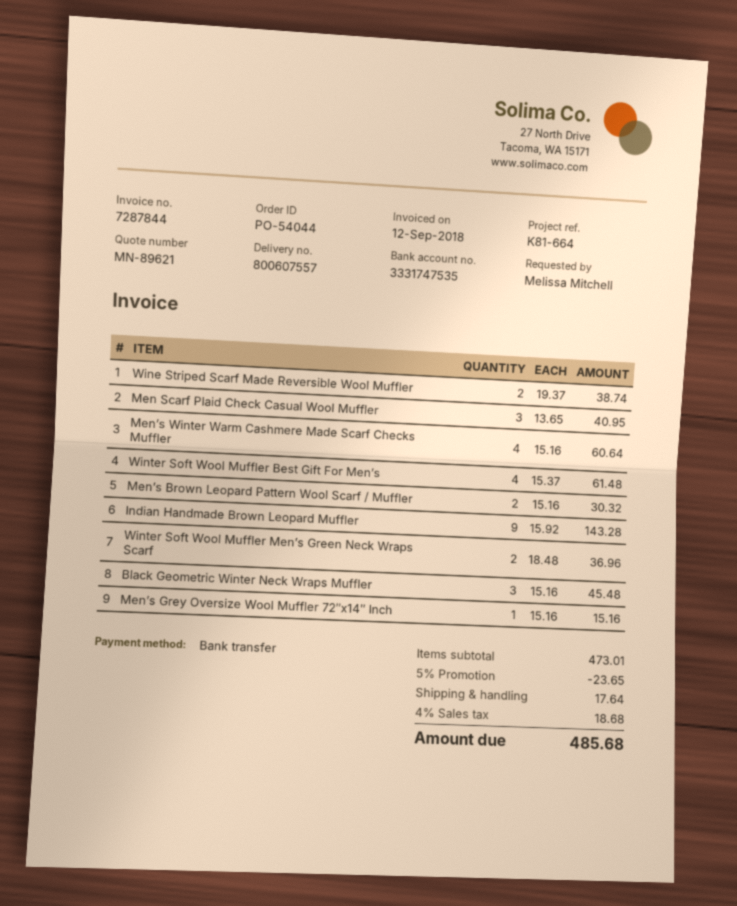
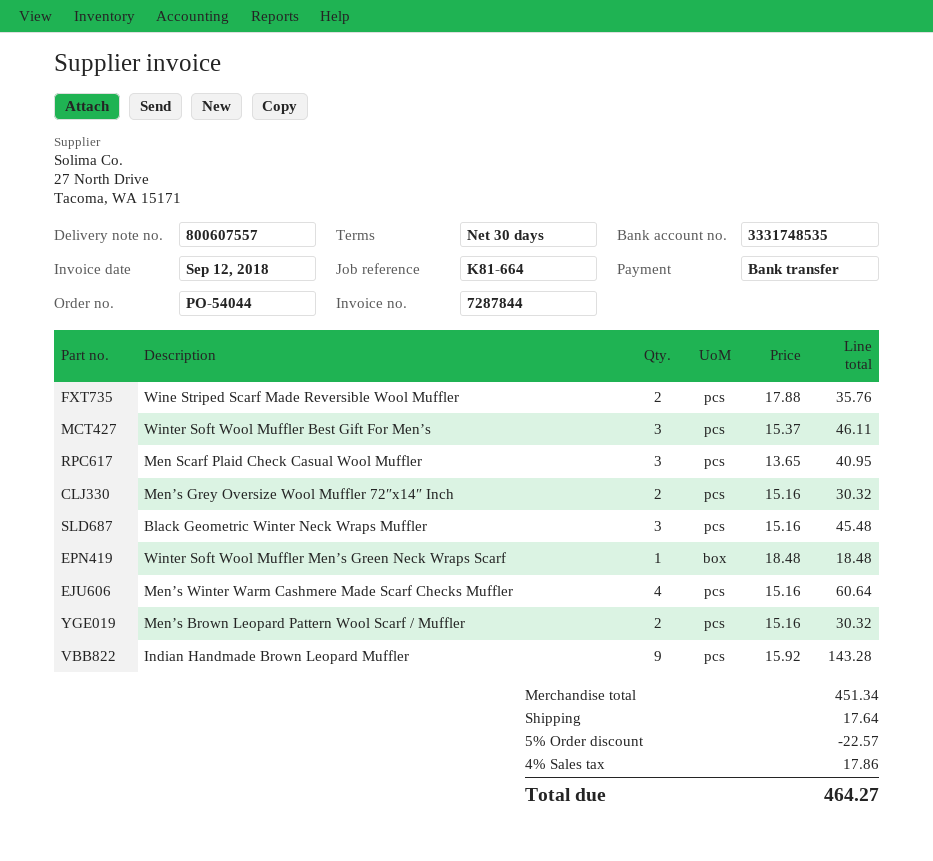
bank account: 3331747535 -> 3331748535
Wine Striped Scarf Made Reversible Wool Muffler: 2 x 19.37 = 38.74 -> 2 x 17.88 = 35.76
Winter Soft Wool Muffler Best Gift For Men’s: 4 x 15.37 = 61.48 -> 3 x 15.37 = 46.11
Winter Soft Wool Muffler Men’s Green Neck Wraps Scarf: 2 x 18.48 = 36.96 -> 1 x 18.48 = 18.48
Men’s Grey Oversize Wool Muffler 72″x14″ Inch: 1 x 15.16 = 15.16 -> 2 x 15.16 = 30.32
subtotal: 473.01 -> 451.34
discount: 5% = 23.65 -> 5% = 22.57
tax: 4% = 18.68 -> 4% = 17.86
total: 485.68 -> 464.27

